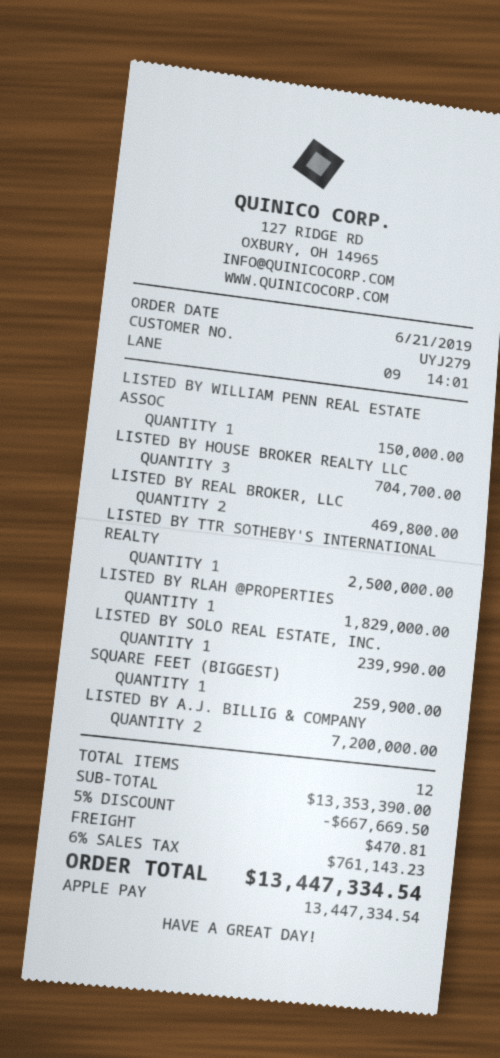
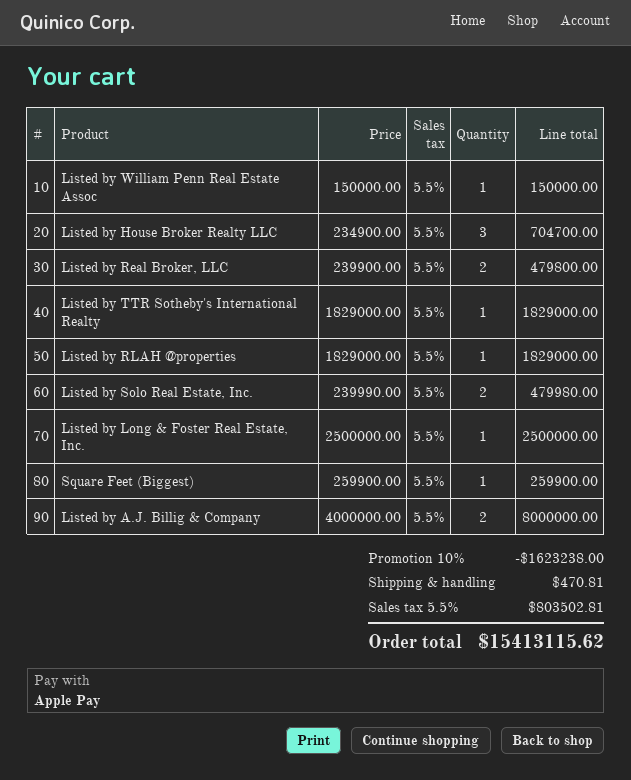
LISTED BY REAL BROKER, LLC: 2 for 469800.00 -> 2 for 479800.00
LISTED BY TTR SOTHEBY'S INTERNATIONAL REALTY: 1 for 2500000.00 -> 1 for 1829000.00
LISTED BY SOLO REAL ESTATE, INC.: 1 for 239990.00 -> 2 for 479980.00
LISTED BY A.J. BILLIG & COMPANY: 2 for 7200000.00 -> 2 for 8000000.00
Listed by Long & Foster Real Estate, Inc.: none -> 1 for 2500000.00
discount: 5% = 667669.50 -> 10% = 1623238.00
tax: 6% = 761143.23 -> 5.5% = 803502.81
total: 13447334.54 -> 15413115.62

